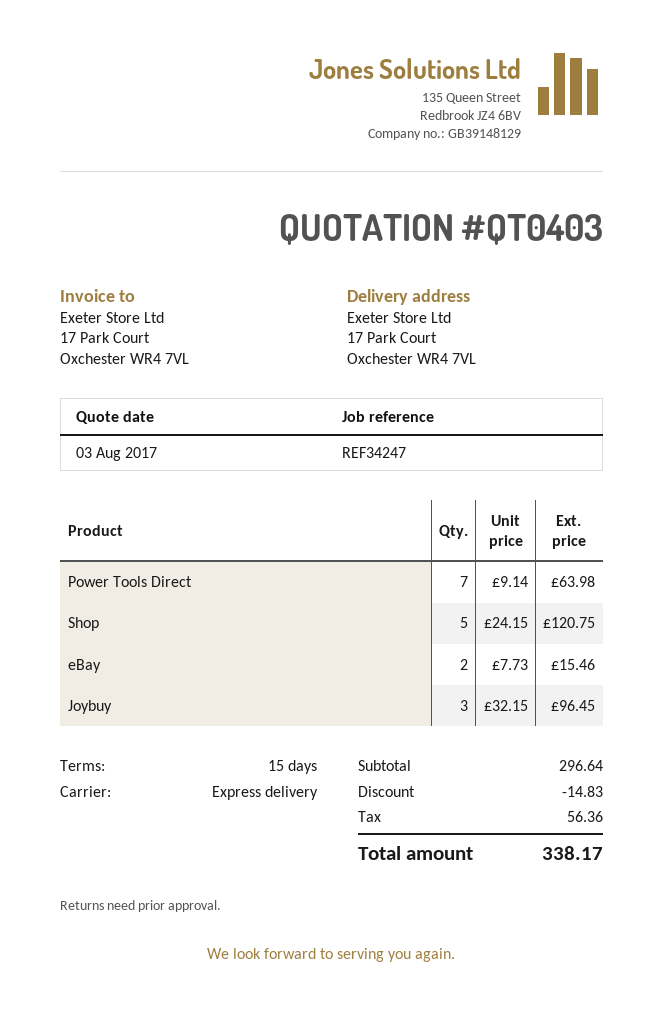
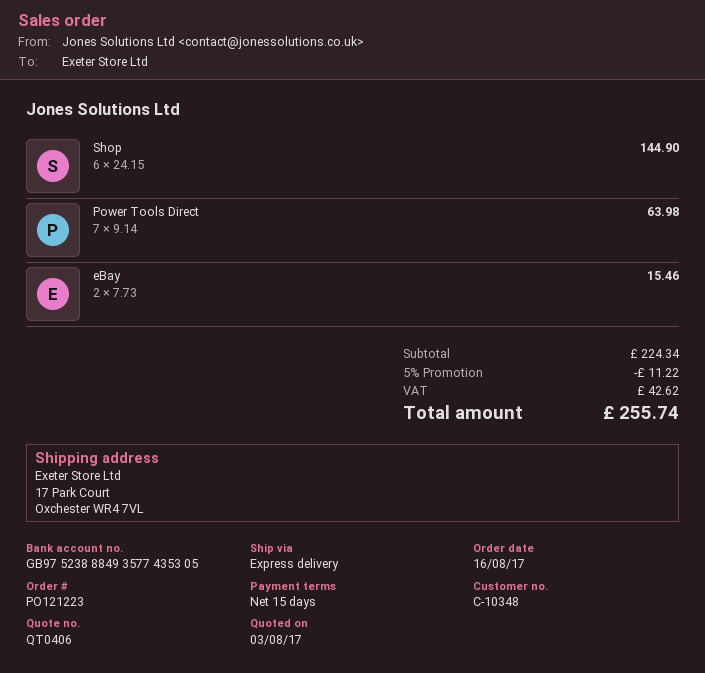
quote number: QT0403 -> QT0406
Shop: 5 x 24.15 = 120.75 -> 6 x 24.15 = 144.90
Joybuy: 3 x 32.15 = 96.45 -> none
subtotal: 296.64 -> 224.34
discount: 14.83 -> 11.22
tax: 56.36 -> 42.62
total: 338.17 -> 255.74

